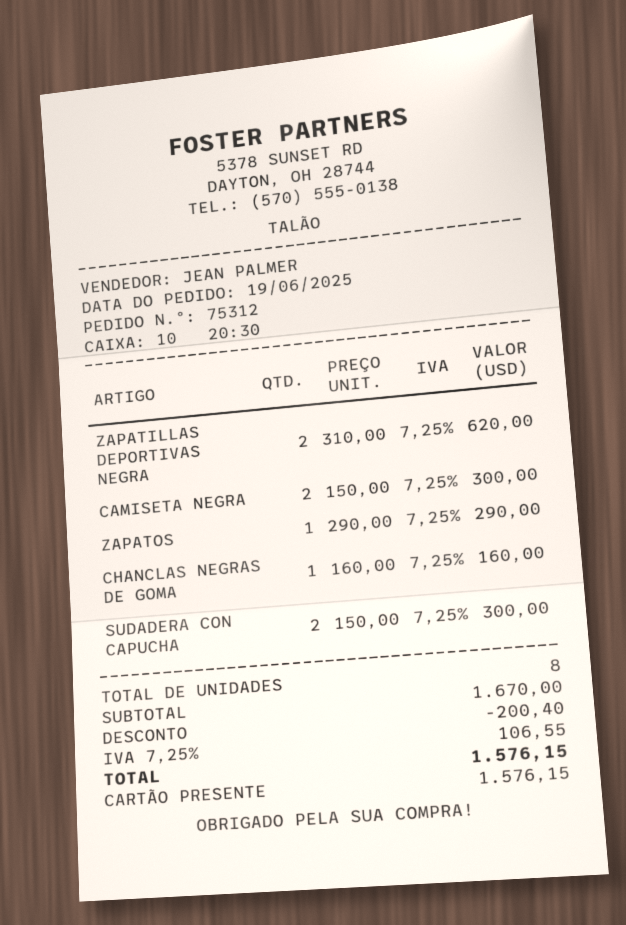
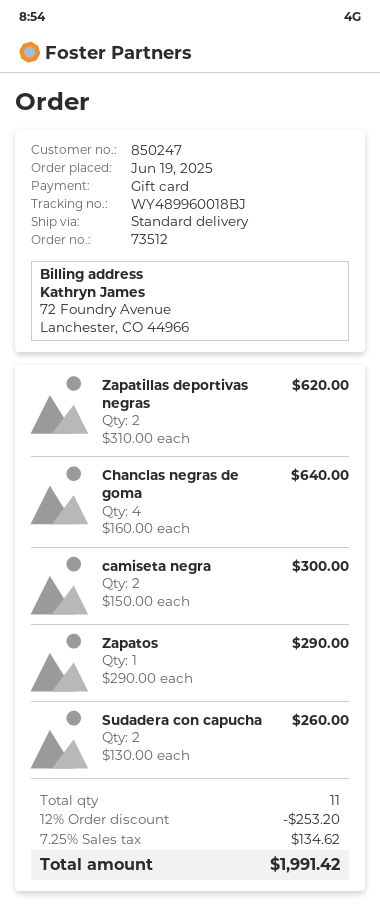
order number: 75312 -> 73512
CHANCLAS NEGRAS DE GOMA: 1 x 160.00 = 160.00 -> 4 x 160.00 = 640.00
SUDADERA CON CAPUCHA: 2 x 150.00 = 300.00 -> 2 x 130.00 = 260.00
total quantity: 8 -> 11
discount: 200.40 -> 253.20
tax: 7.25% = 106.55 -> 7.25% = 134.62
total: 1576.15 -> 1991.42

